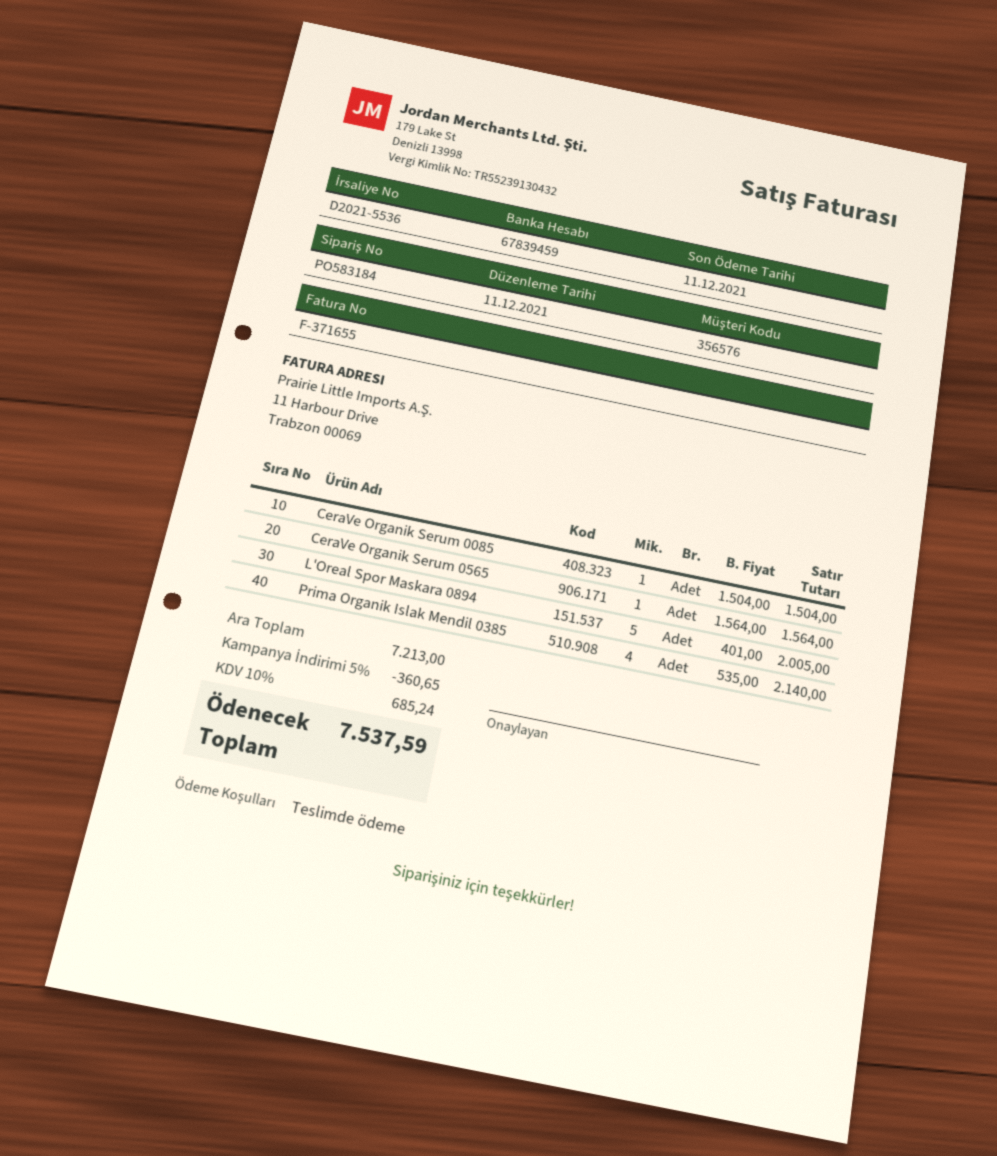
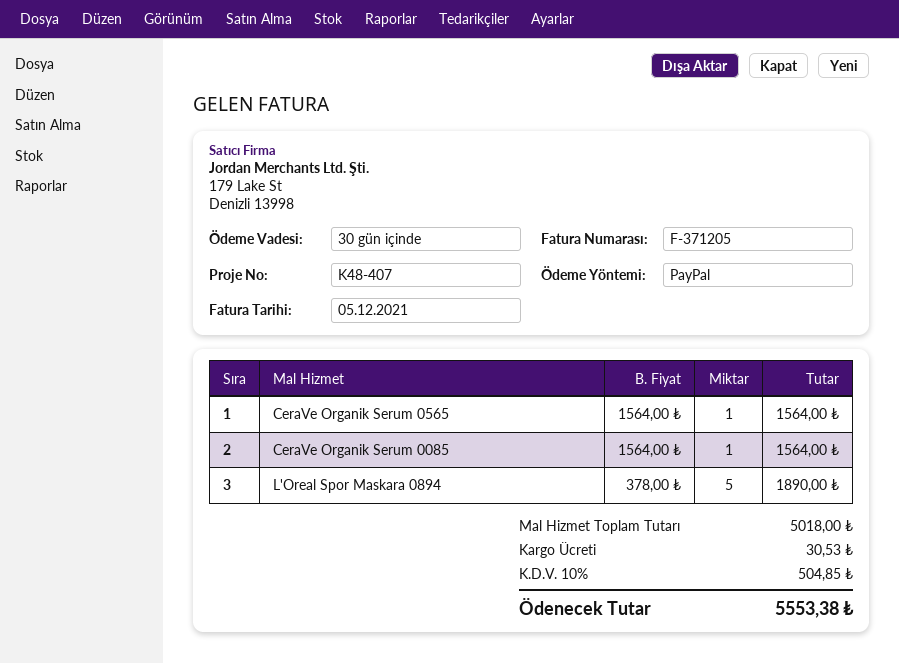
invoice number: F-371655 -> F-371205
invoice date: 2021-12-11 -> 2021-12-05
payment terms: on receipt -> 30 days
CeraVe Organik Serum 0085: 1 x 1504.00 = 1504.00 -> 1 x 1564.00 = 1564.00
L'Oreal Spor Maskara 0894: 5 x 401.00 = 2005.00 -> 5 x 378.00 = 1890.00
Prima Organik Islak Mendil 0385: 4 x 535.00 = 2140.00 -> none
subtotal: 7213.00 -> 5018.00
discount: 5% = 360.65 -> none
shipping: none -> 30.53
tax: 10% = 685.24 -> 10% = 504.85
total: 7537.59 -> 5553.38

